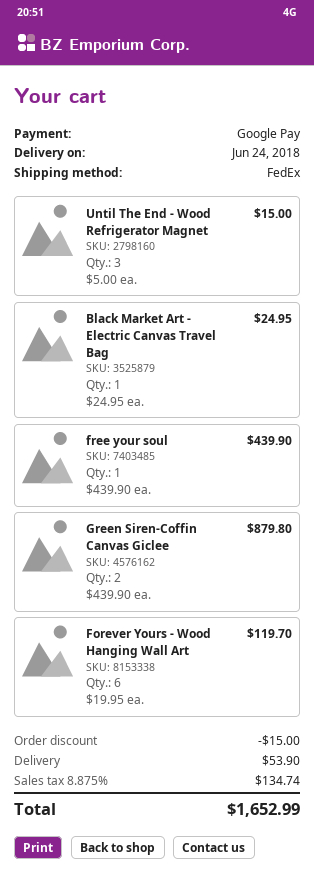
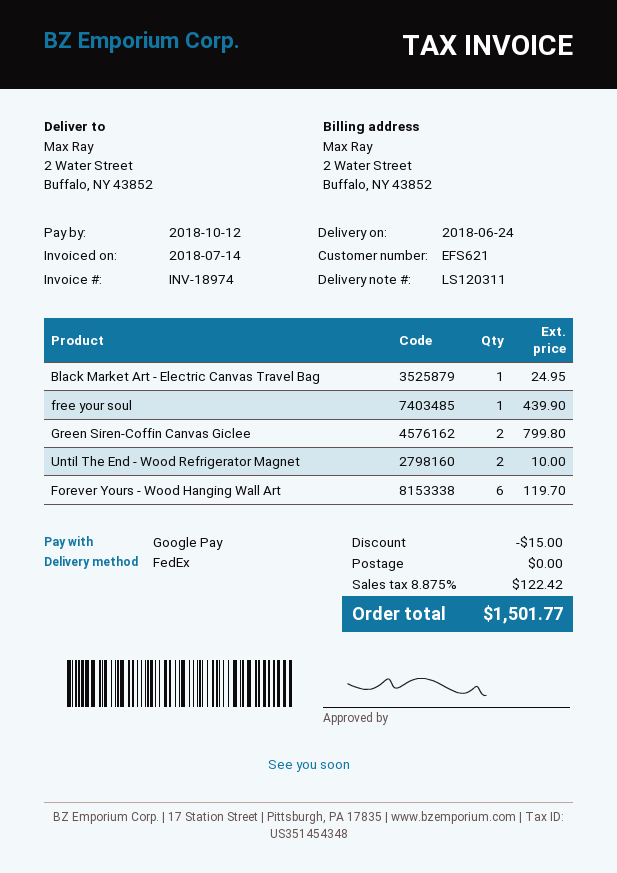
Until The End - Wood Refrigerator Magnet: 3 for 15.00 -> 2 for 10.00
Green Siren-Coffin Canvas Giclee: 2 for 879.80 -> 2 for 799.80
shipping: 53.90 -> 0.00
tax: 8.875% = 134.74 -> 8.875% = 122.42
total: 1652.99 -> 1501.77

